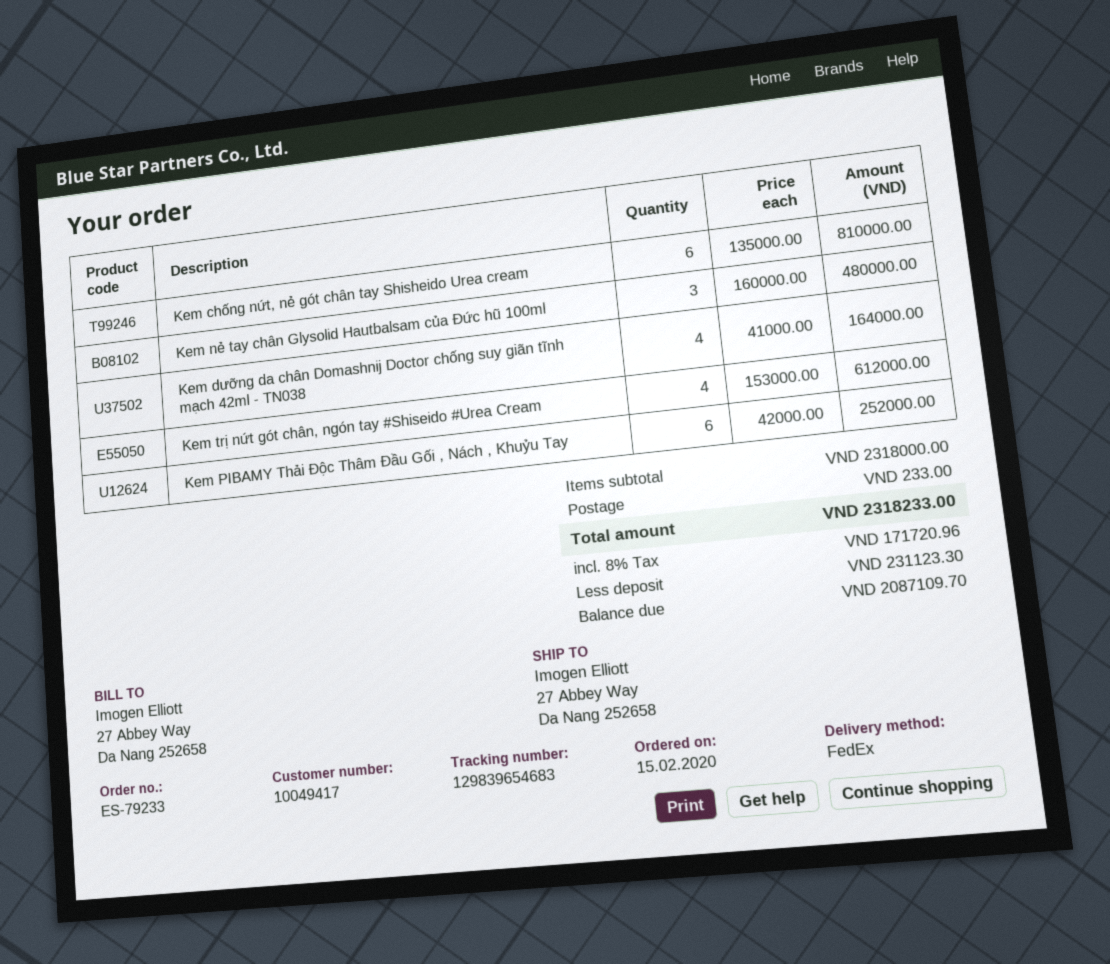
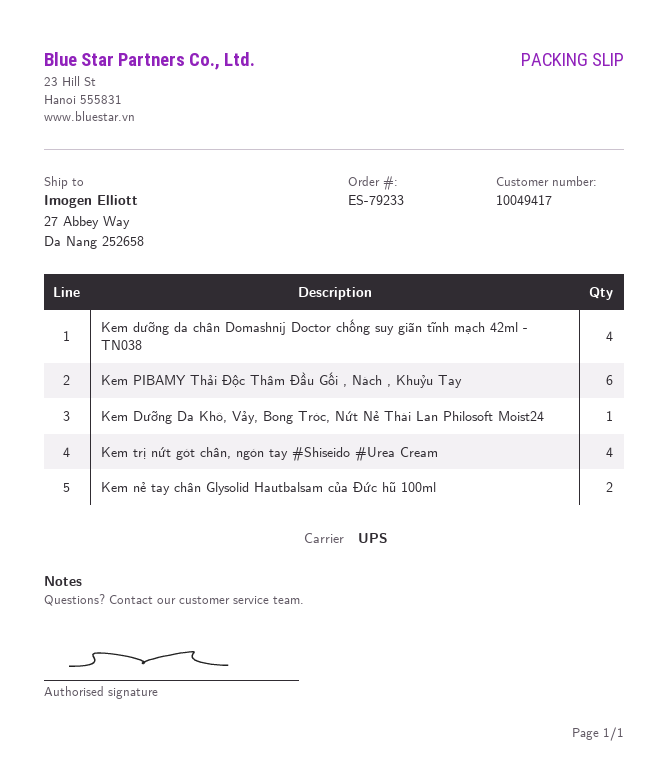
shipping method: FedEx -> UPS
Kem chống nứt, nẻ gót chân tay Shisheido Urea cream: 6 -> none
Kem nẻ tay chân Glysolid Hautbalsam của Đức hũ 100ml: 3 -> 2
Kem Dưỡng Da Khô, Vảy, Bong Tróc, Nứt Nẻ Thái Lan Philosoft Moist24: none -> 1

